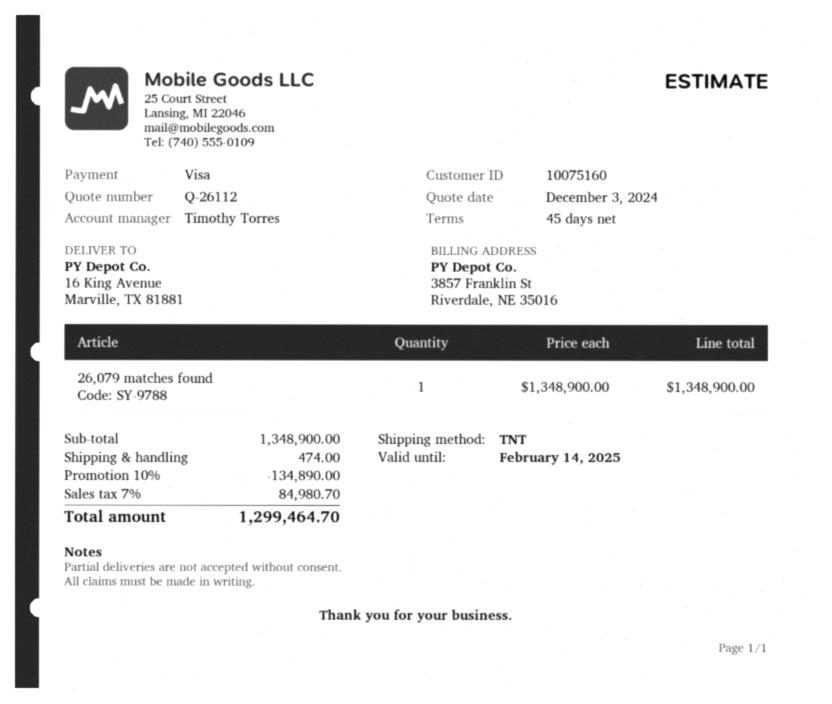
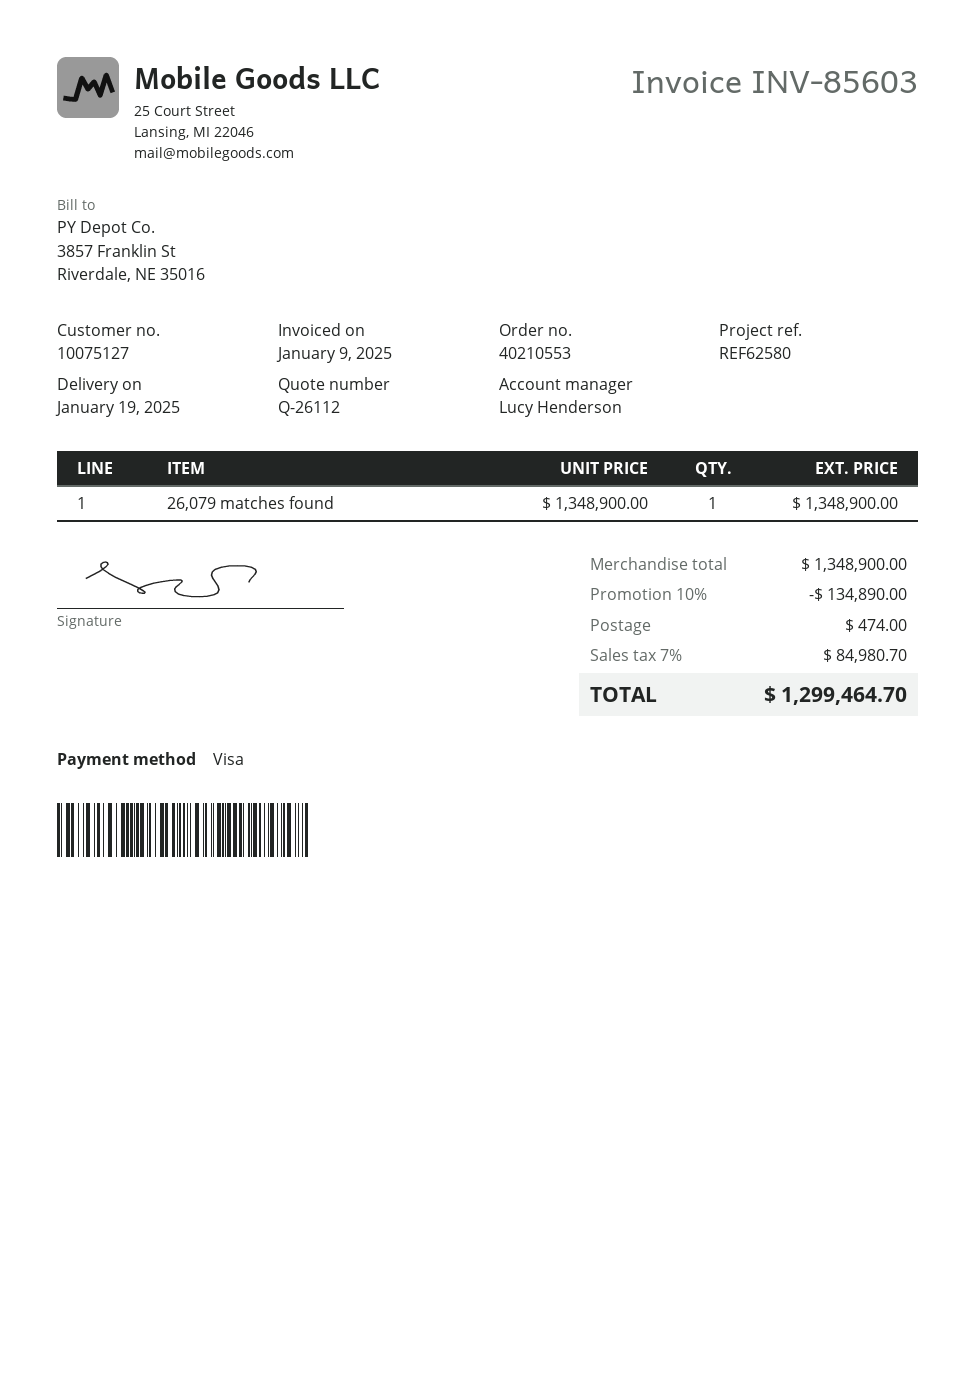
customer number: 10075160 -> 10075127
sales rep: Timothy Torres -> Lucy Henderson

